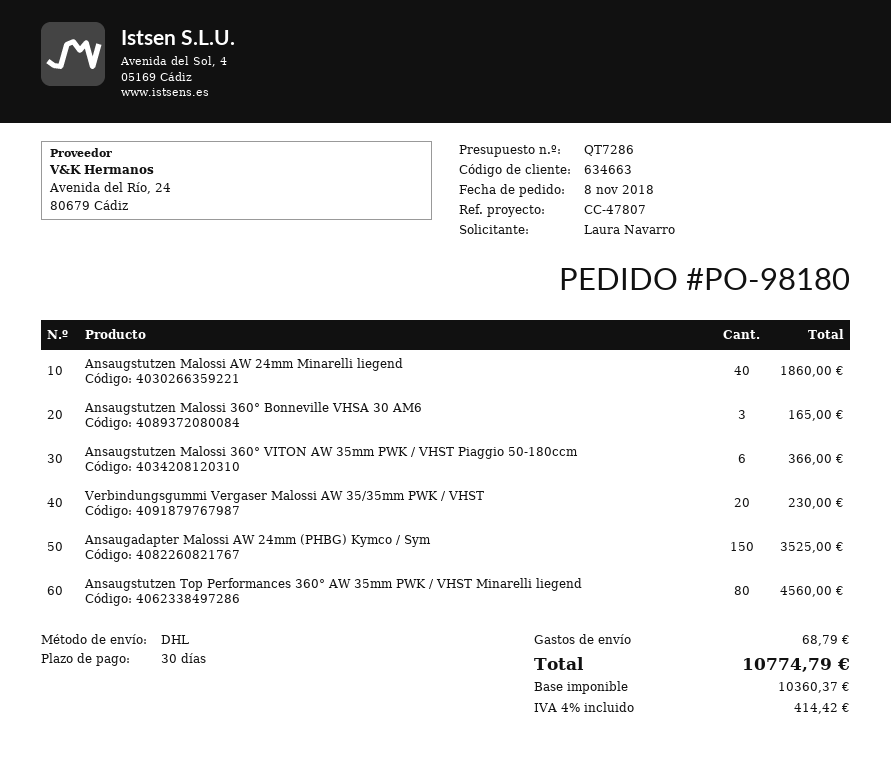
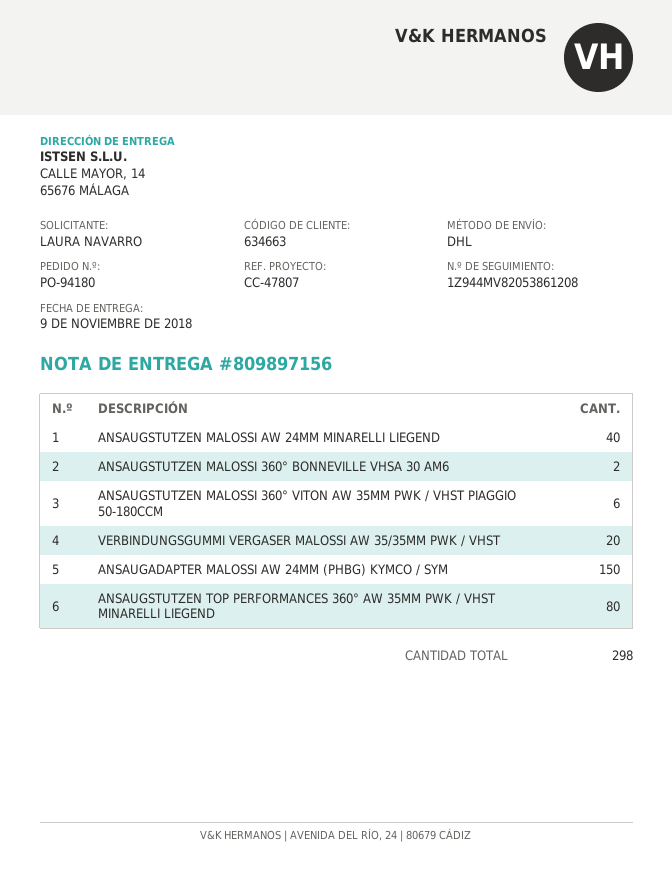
order number: PO-98180 -> PO-94180
Ansaugstutzen Malossi 360° Bonneville VHSA 30 AM6: 3 -> 2

